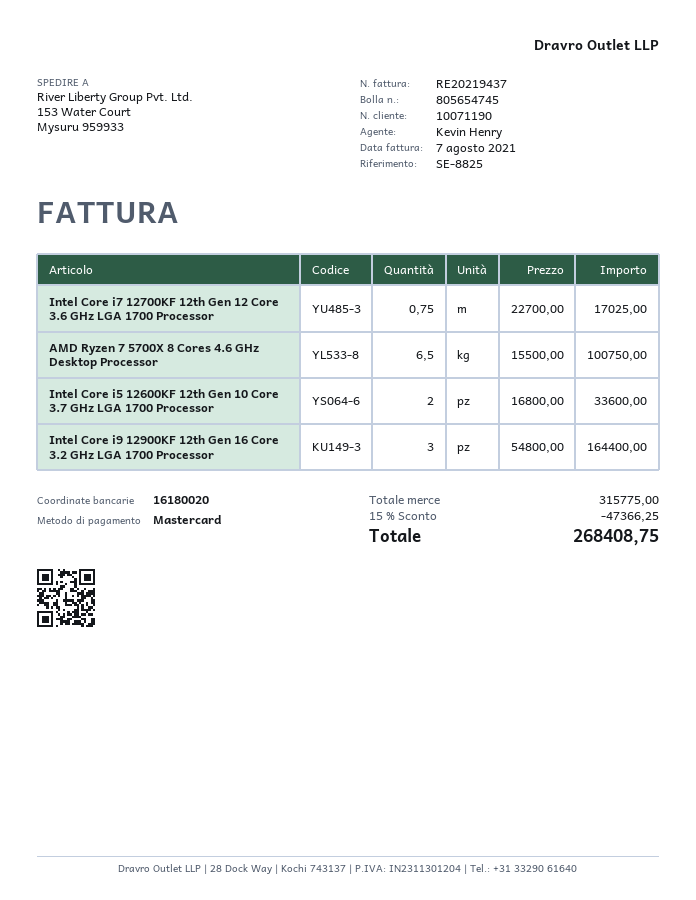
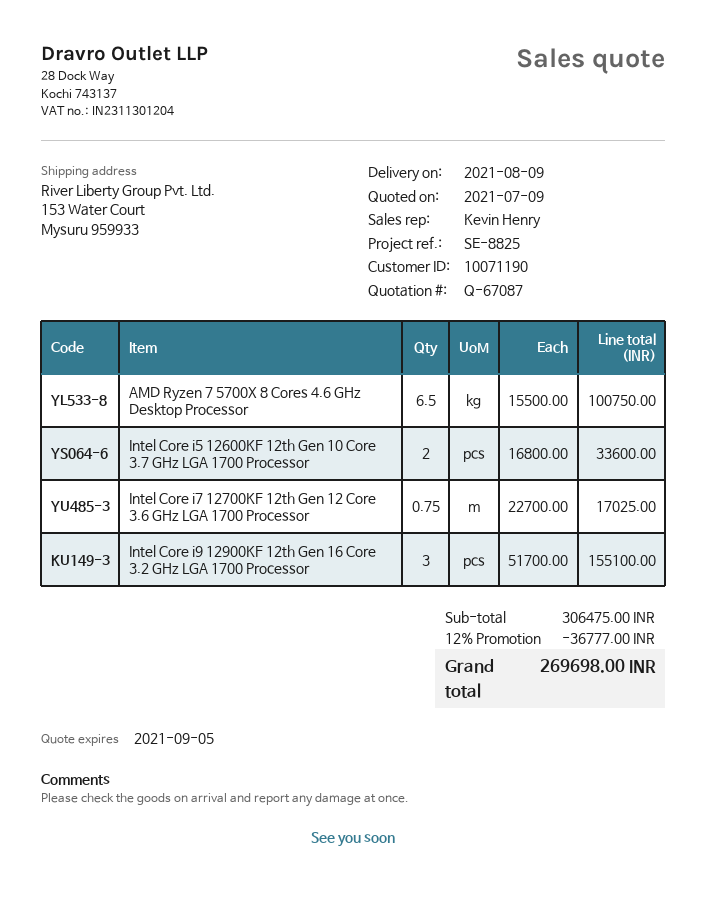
Intel Core i9 12900KF 12th Gen 16 Core 3.2 GHz LGA 1700 Processor: 3 x 54800.00 = 164400.00 -> 3 x 51700.00 = 155100.00
subtotal: 315775.00 -> 306475.00
discount: 15% = 47366.25 -> 12% = 36777.00
total: 268408.75 -> 269698.00

